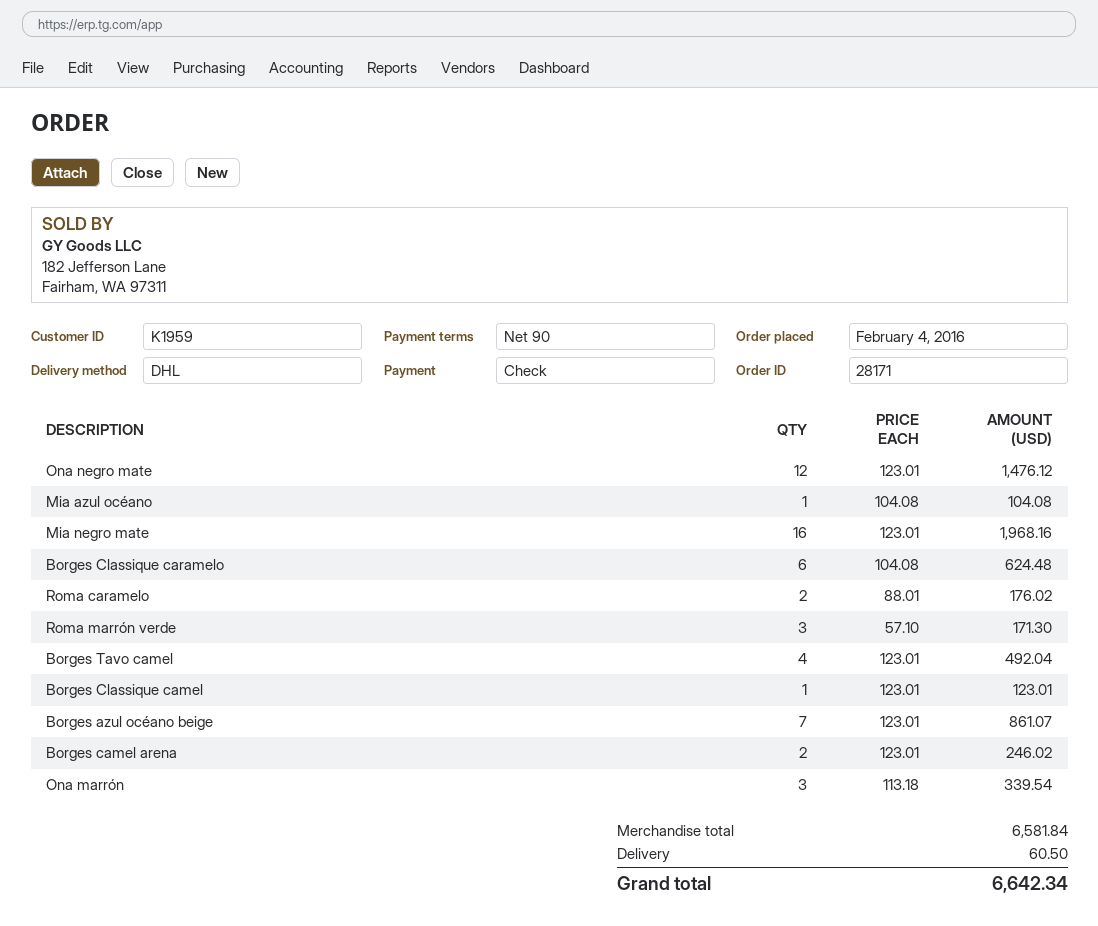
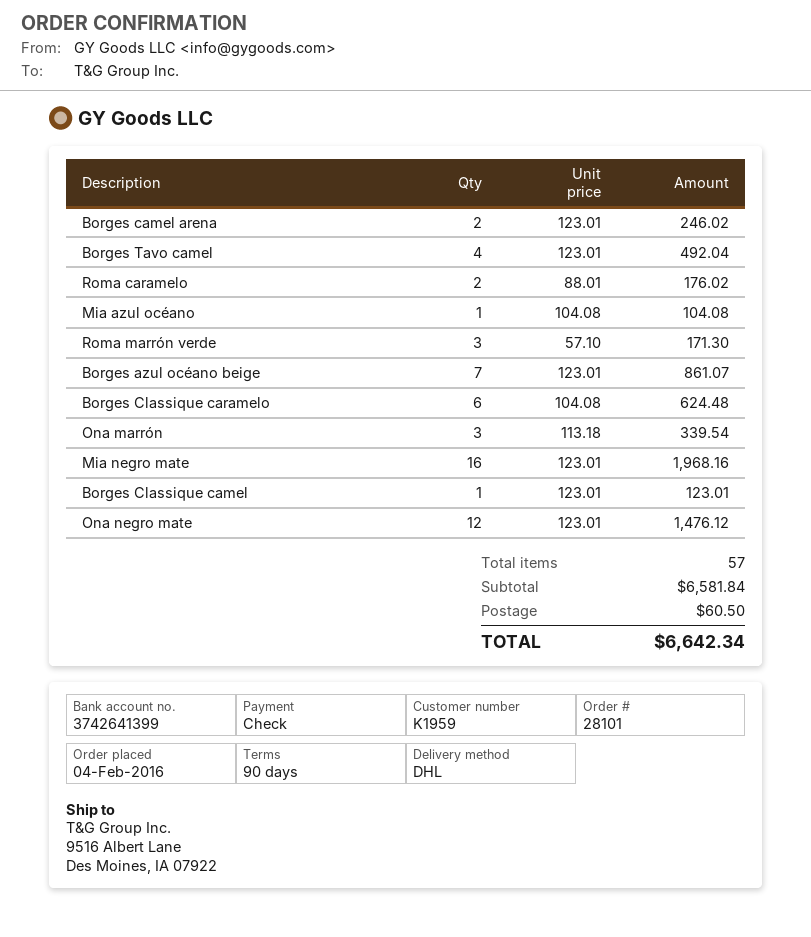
order number: 28171 -> 28101

